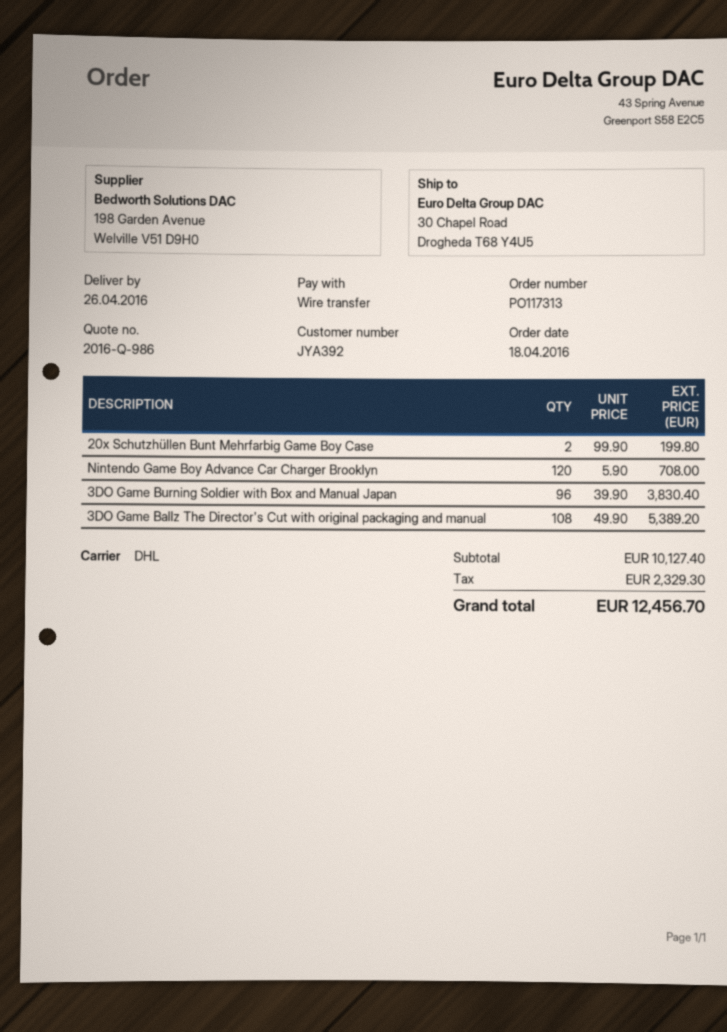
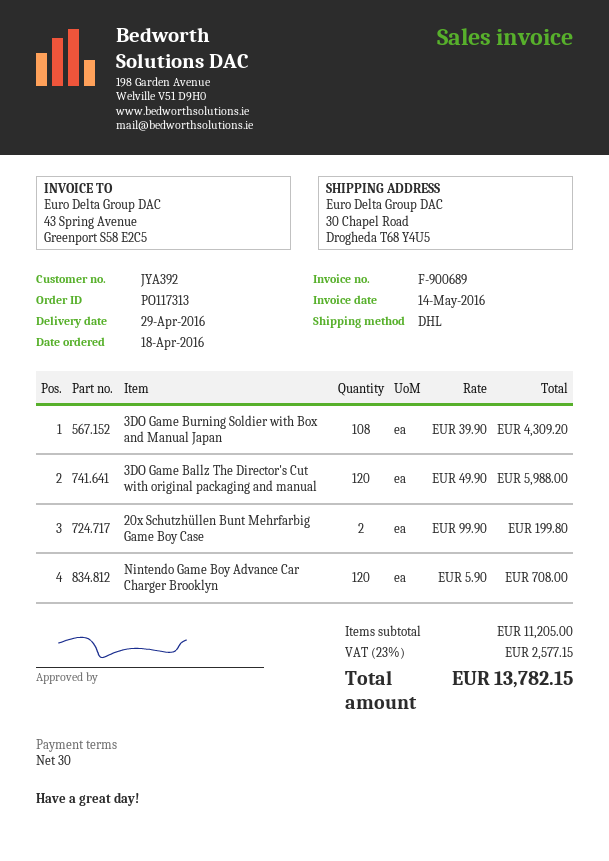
delivery date: 2016-04-26 -> 2016-04-29
3DO Game Burning Soldier with Box and Manual Japan: 96 x 39.90 = 3830.40 -> 108 x 39.90 = 4309.20
3DO Game Ballz The Director's Cut with original packaging and manual: 108 x 49.90 = 5389.20 -> 120 x 49.90 = 5988.00
subtotal: 10127.40 -> 11205.00
tax: 2329.30 -> 2577.15
total: 12456.70 -> 13782.15

